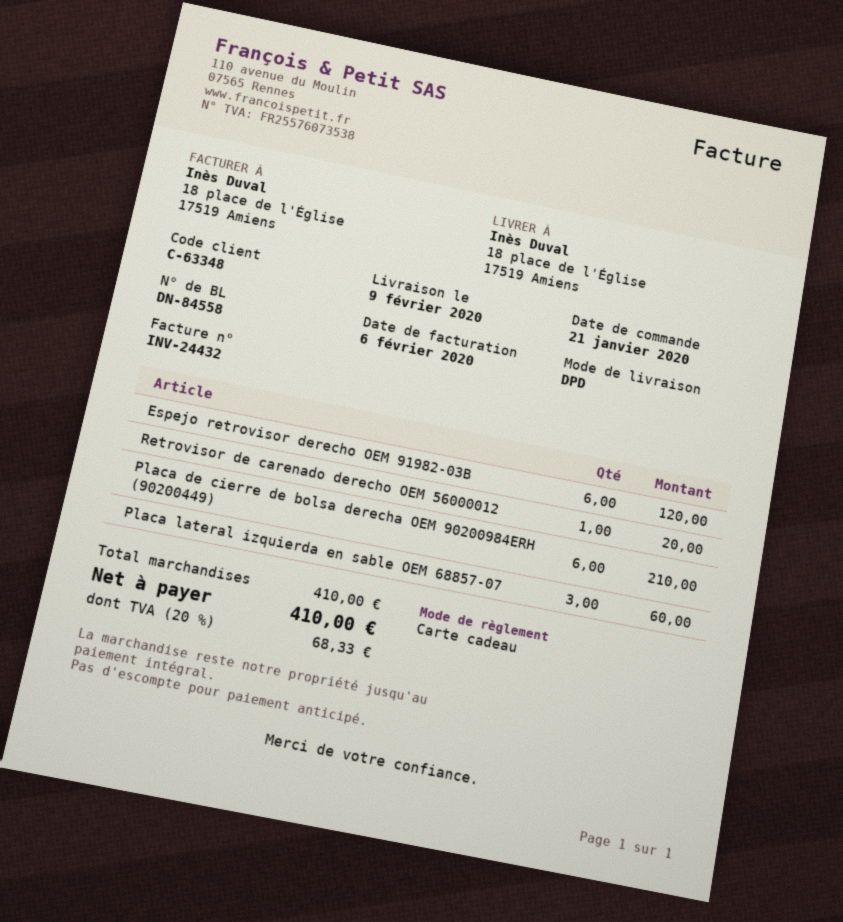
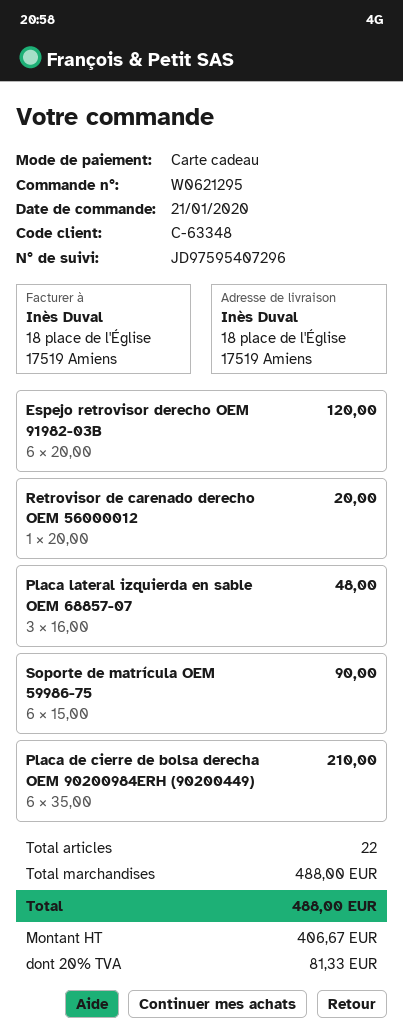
Placa lateral izquierda en sable OEM 68857-07: 3 for 60.00 -> 3 for 48.00
Soporte de matrícula OEM 59986-75: none -> 6 for 90.00
subtotal: 410.00 -> 488.00
tax: 20% = 68.33 -> 20% = 81.33
total: 410.00 -> 488.00

